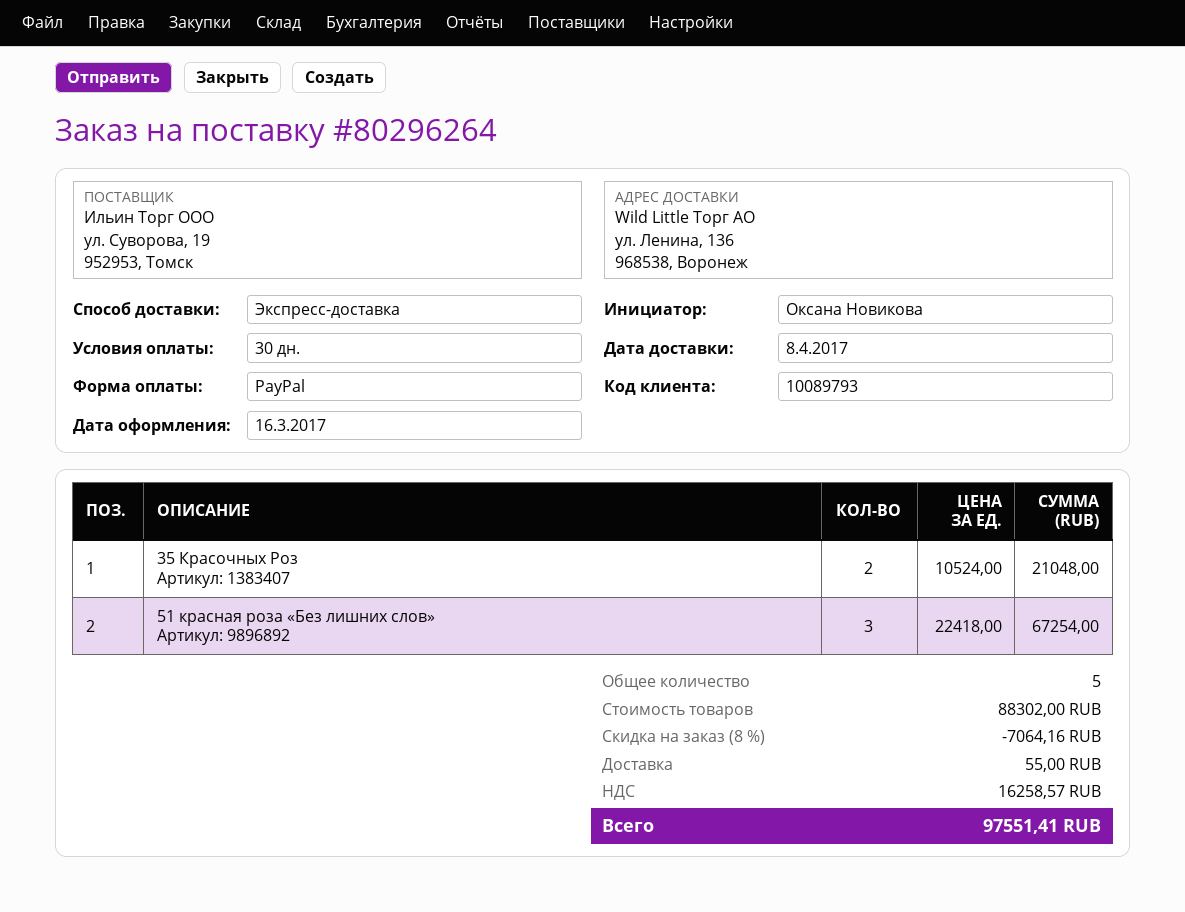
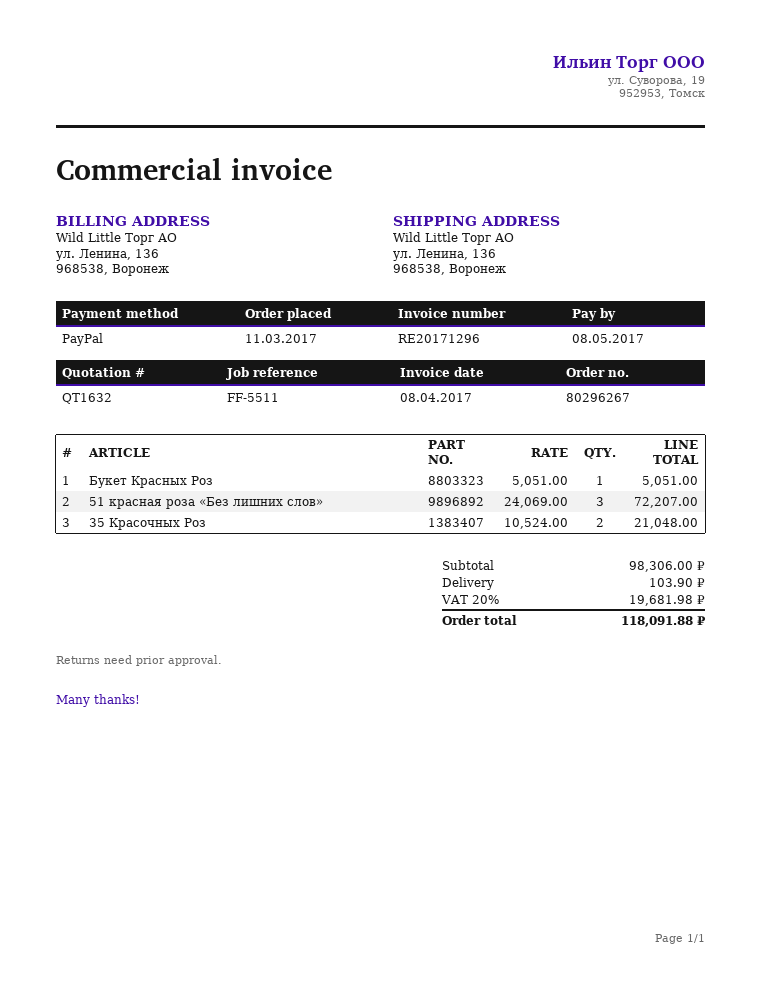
order number: 80296264 -> 80296267
order date: 2017-03-16 -> 2017-03-11
51 красная роза «Без лишних слов»: 3 x 22418.00 = 67254.00 -> 3 x 24069.00 = 72207.00
Букет Красных Роз: none -> 1 x 5051.00 = 5051.00
subtotal: 88302.00 -> 98306.00
discount: 8% = 7064.16 -> none
shipping: 55.00 -> 103.90
tax: 16258.57 -> 19681.98
total: 97551.41 -> 118091.88

